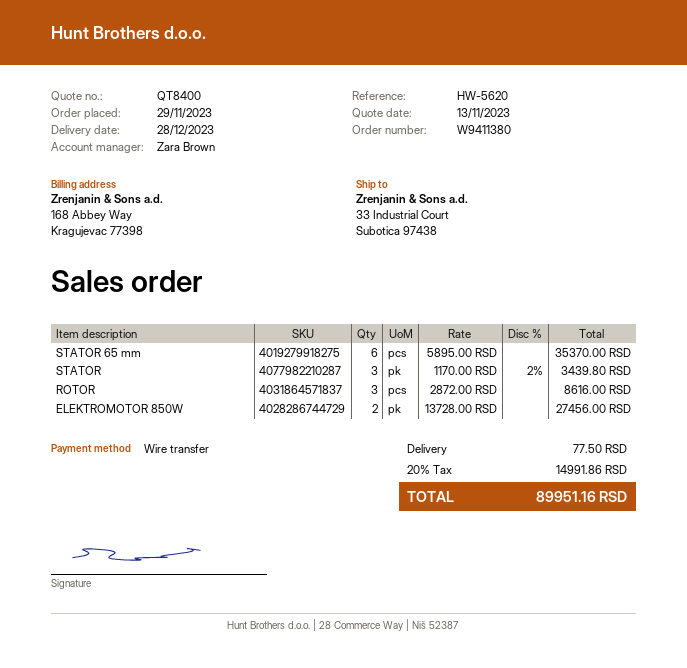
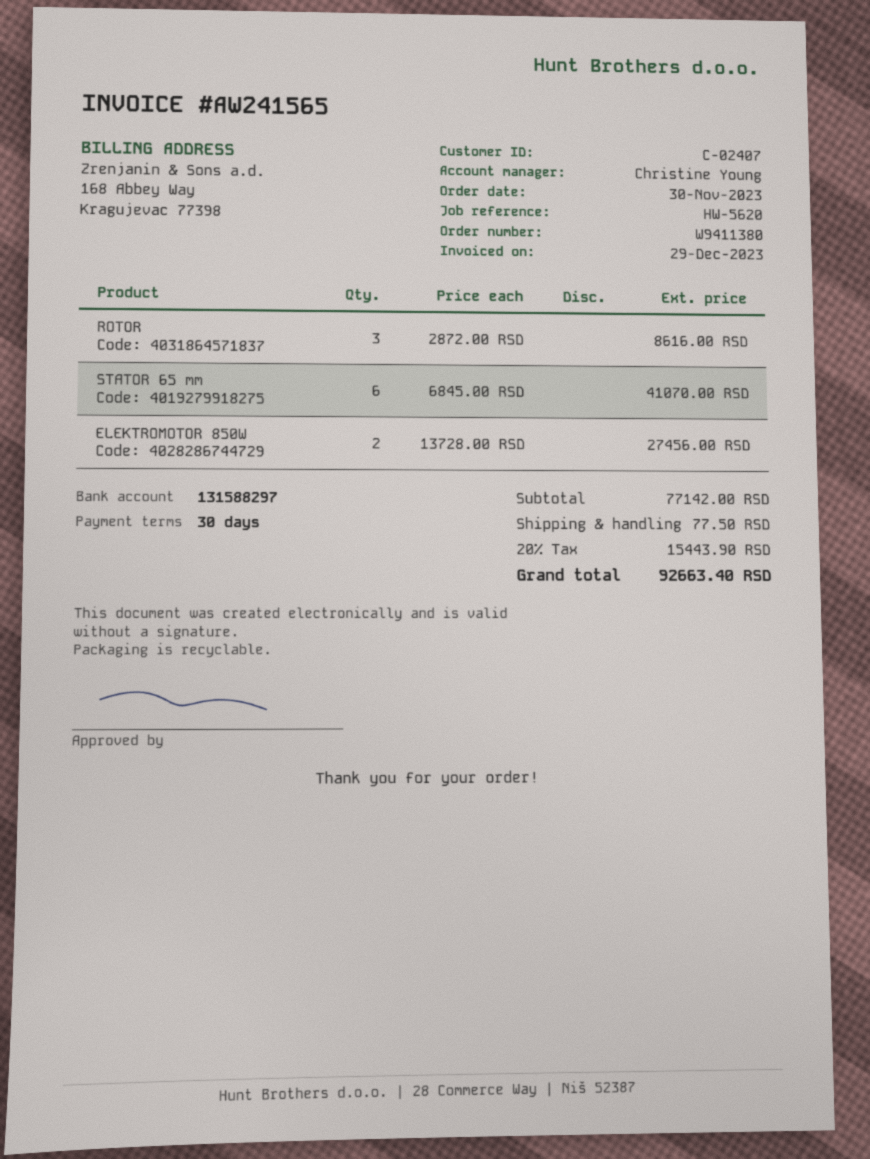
order date: 2023-11-29 -> 2023-11-30
sales rep: Zara Brown -> Christine Young
STATOR 65 mm: 6 x 5895.00 = 35370.00 -> 6 x 6845.00 = 41070.00
STATOR: 3 x 1170.00 - 2% = 3439.80 -> none
tax: 20% = 14991.86 -> 20% = 15443.90
total: 89951.16 -> 92663.40

